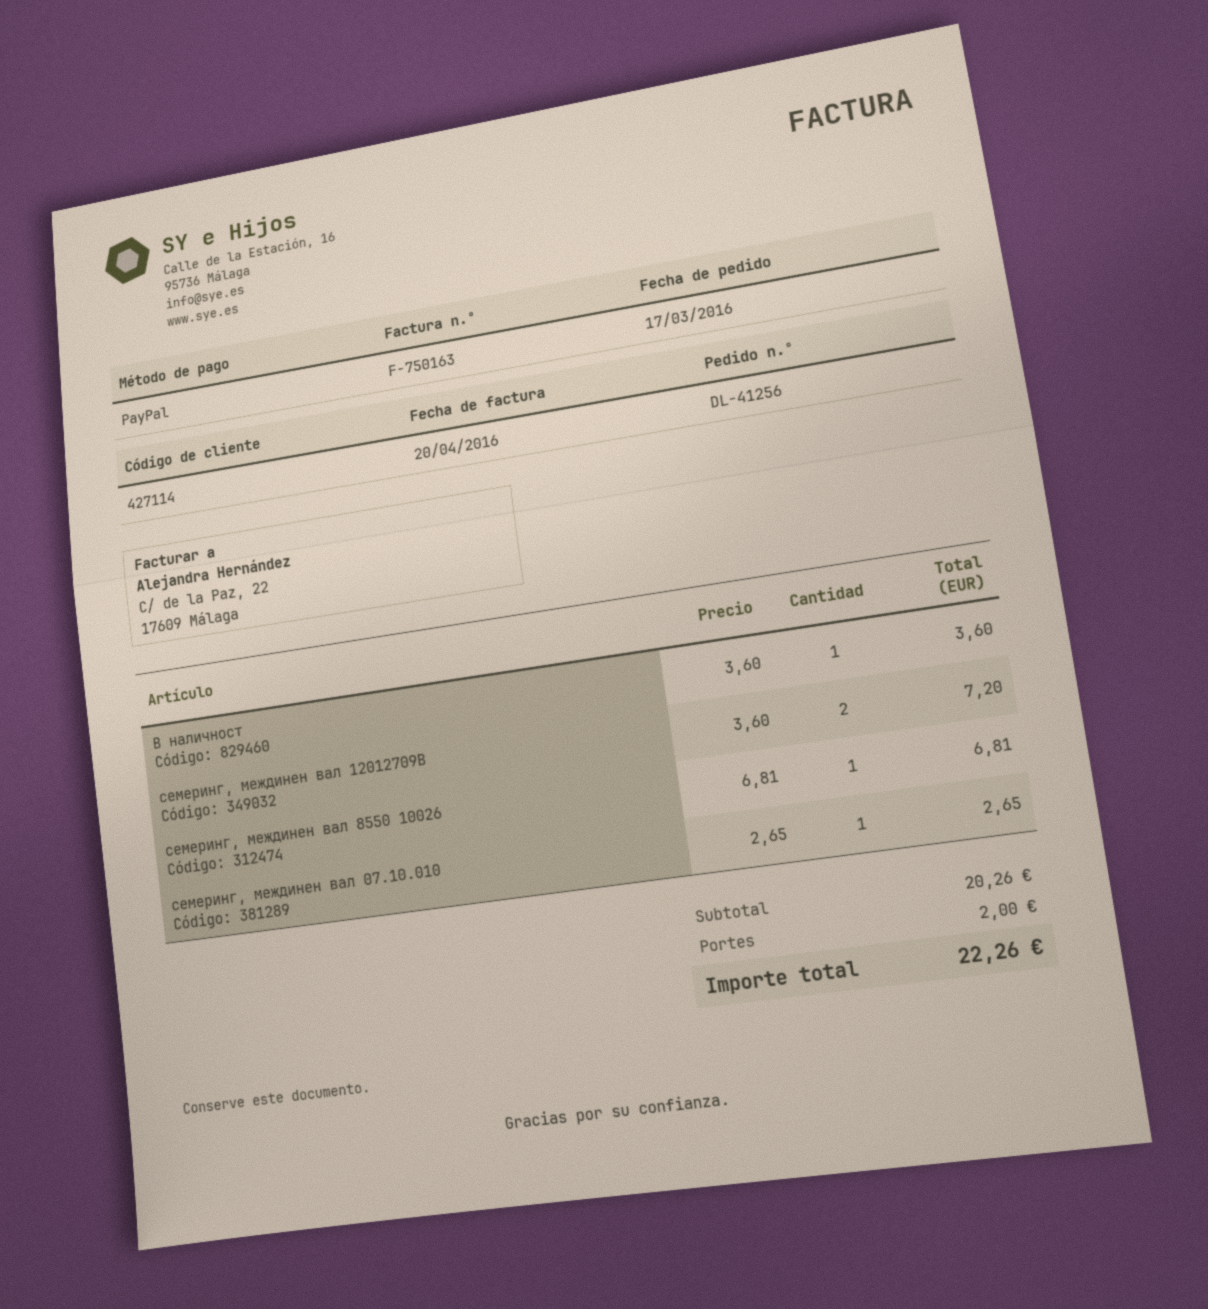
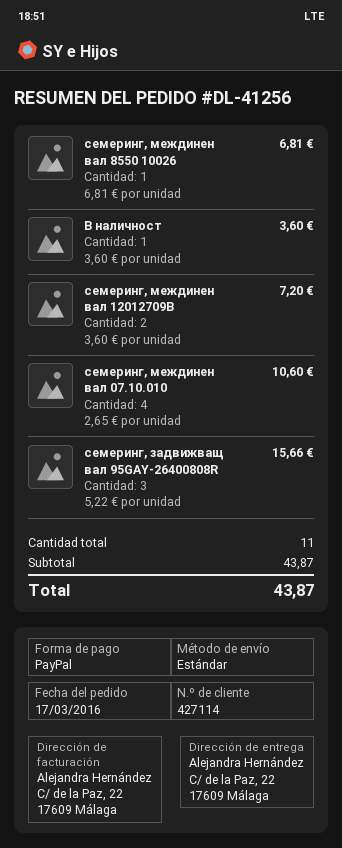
семеринг, междинен вал 07.10.010: 1 x 2.65 = 2.65 -> 4 x 2.65 = 10.60
семеринг, задвижващ вал 95GAY-26400808R: none -> 3 x 5.22 = 15.66
subtotal: 20.26 -> 43.87
shipping: 2.00 -> none
total: 22.26 -> 43.87

